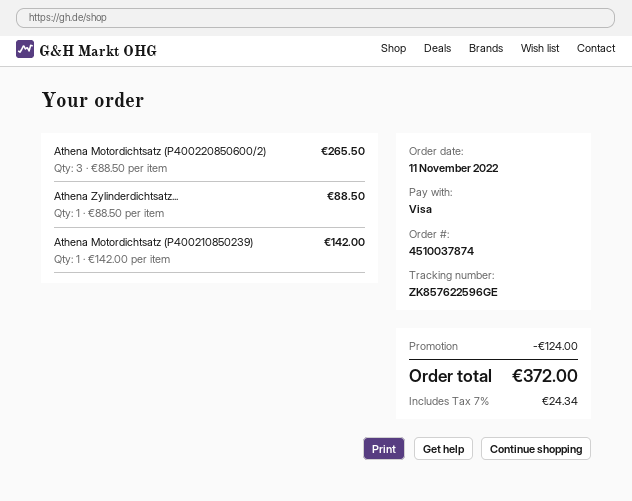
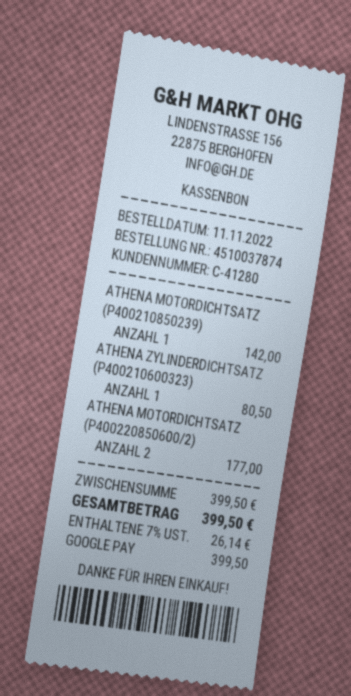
payment method: Visa -> Google Pay
Athena Motordichtsatz (P400220850600/2): 3 for 265.50 -> 2 for 177.00
Athena Zylinderdichtsatz...: 1 for 88.50 -> 1 for 80.50
discount: 124.00 -> none
tax: 7% = 24.34 -> 7% = 26.14
total: 372.00 -> 399.50

